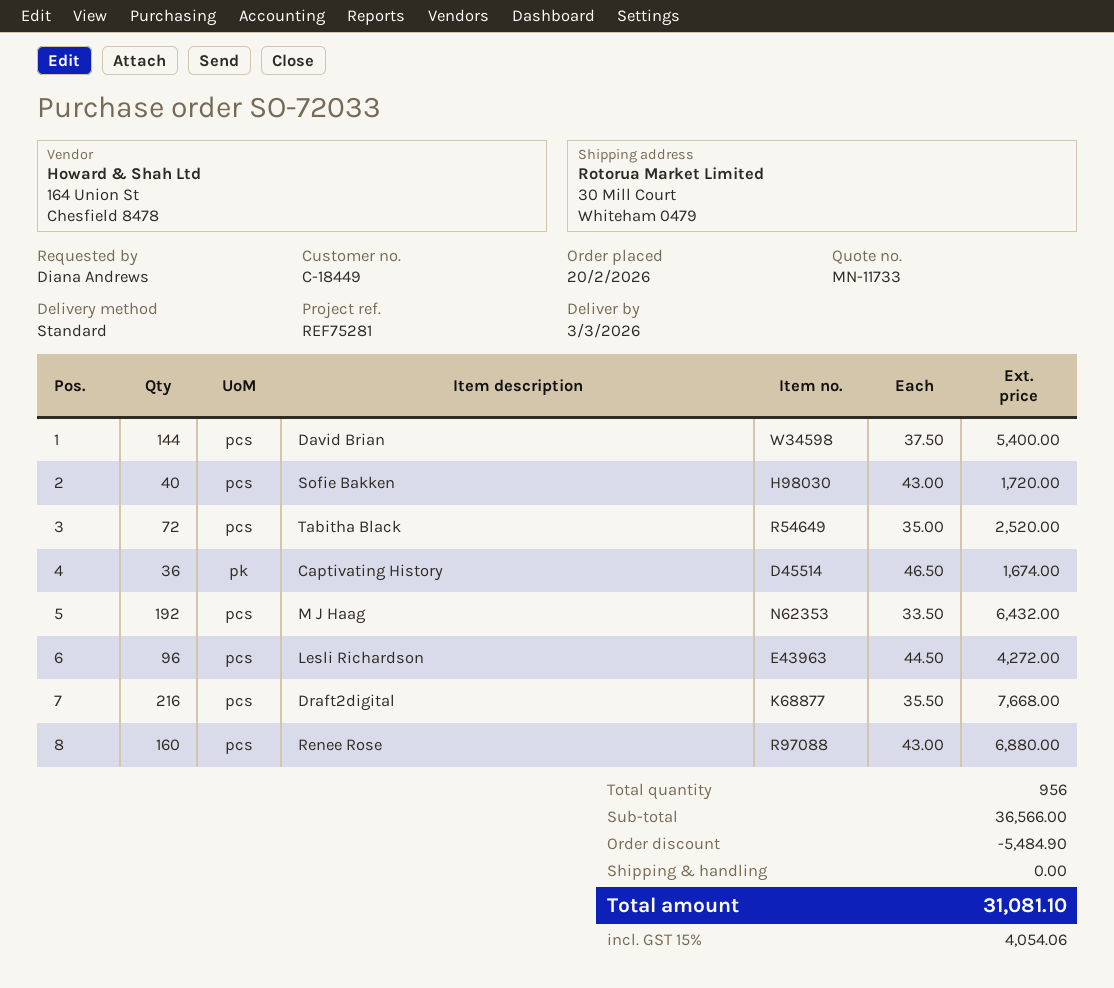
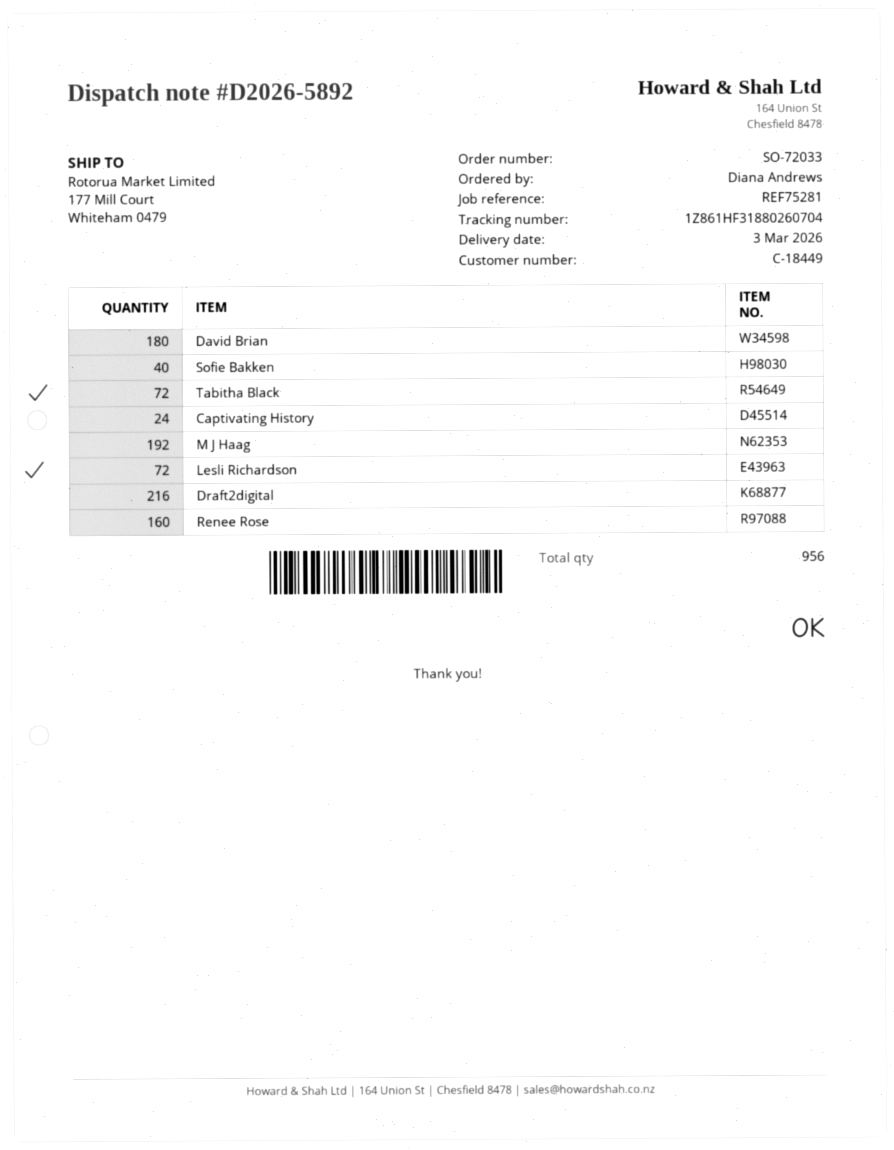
ship to: 30 Mill Court, Whiteham 0479 -> 177 Mill Court, Whiteham 0479
David Brian: 144 -> 180
Captivating History: 36 -> 24
Lesli Richardson: 96 -> 72

